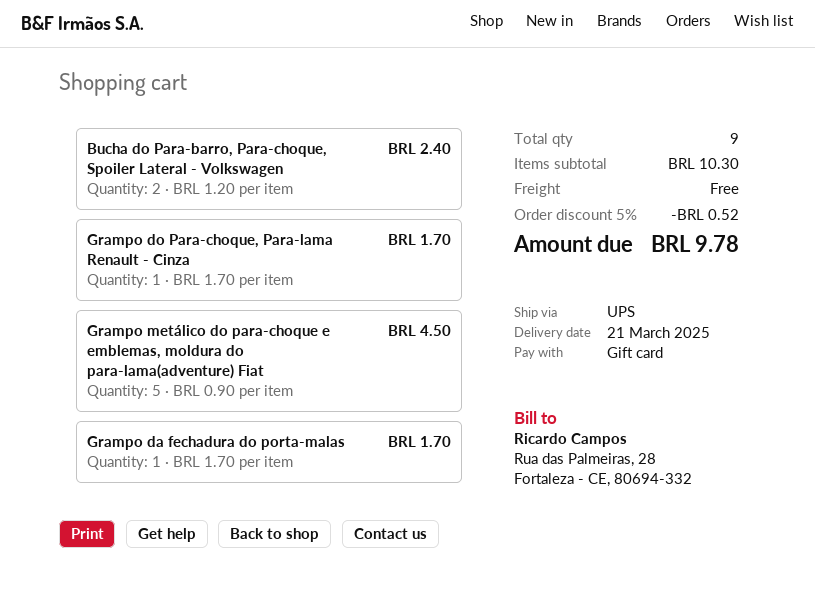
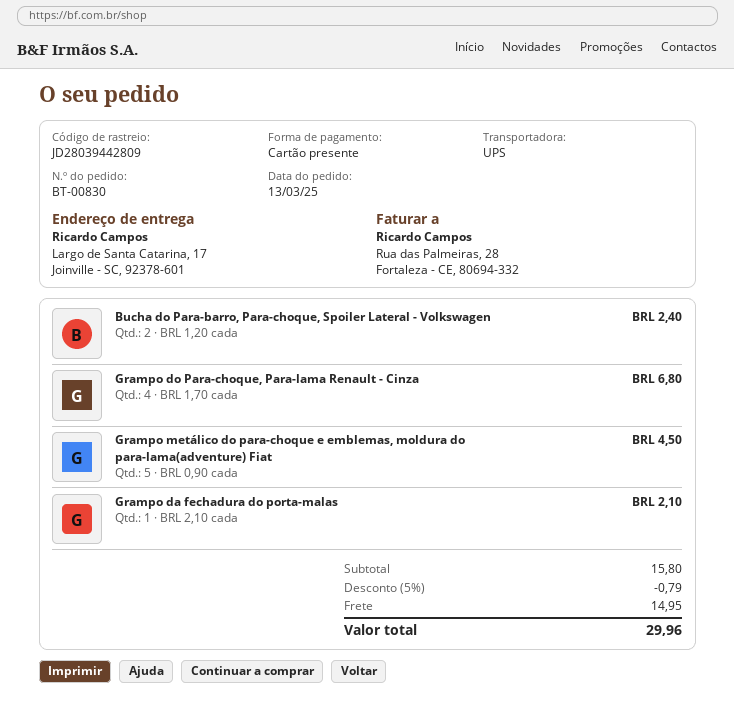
Grampo do Para-choque, Para-lama Renault - Cinza: 1 x 1.70 = 1.70 -> 4 x 1.70 = 6.80
Grampo da fechadura do porta-malas: 1 x 1.70 = 1.70 -> 1 x 2.10 = 2.10
subtotal: 10.30 -> 15.80
discount: 5% = 0.52 -> 5% = 0.79
shipping: 0.00 -> 14.95
total: 9.78 -> 29.96

